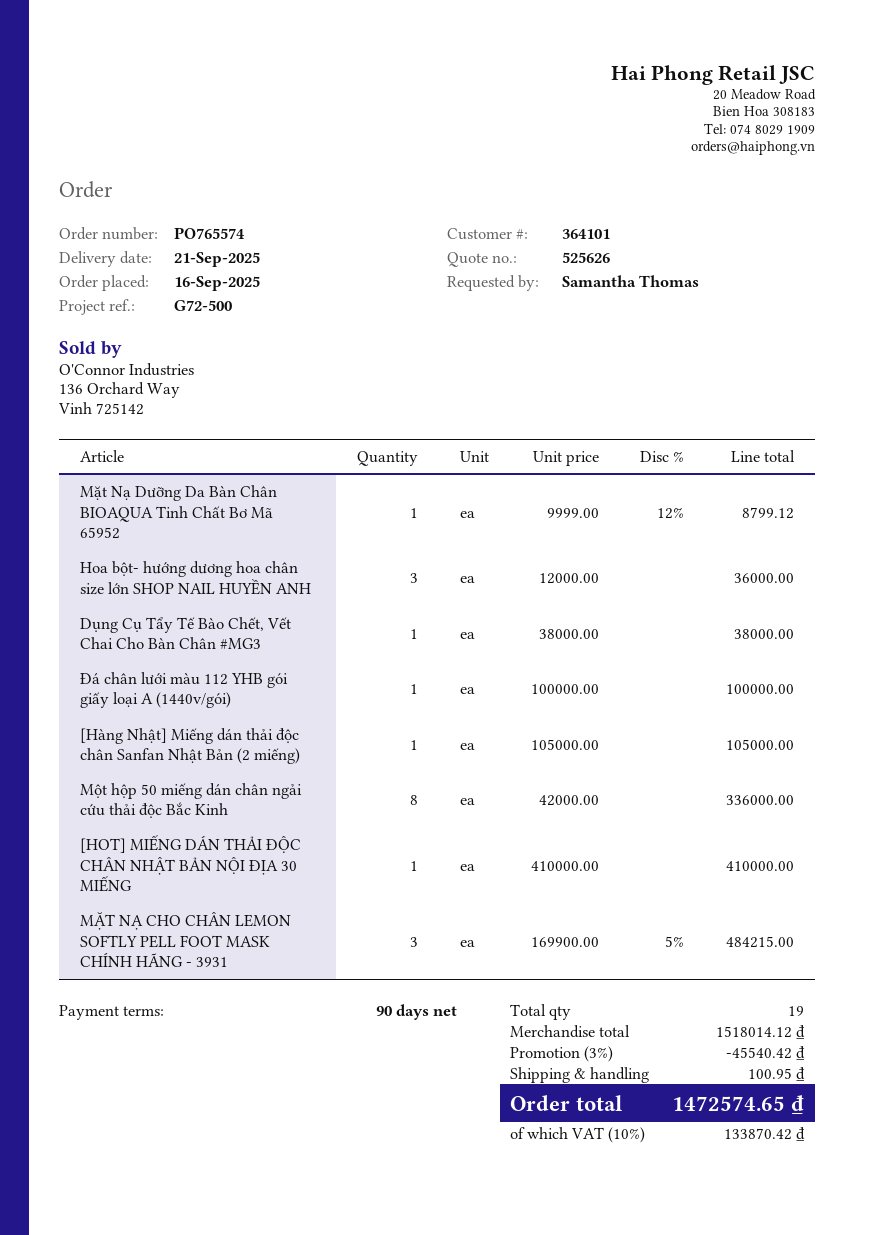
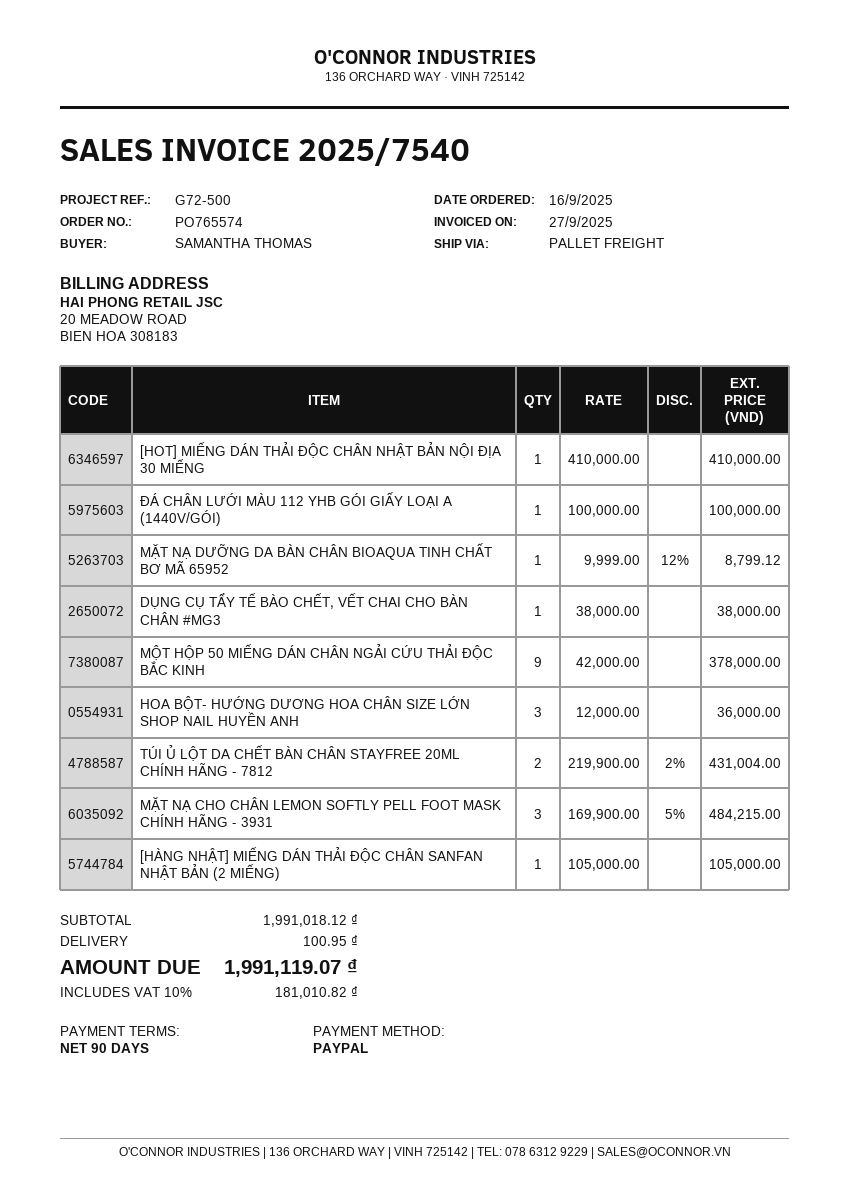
Một hộp 50 miếng dán chân ngải cứu thải độc Bắc Kinh: 8 x 42000.00 = 336000.00 -> 9 x 42000.00 = 378000.00
TÚI Ủ LỘT DA CHẾT BÀN CHÂN STAYFREE 20ML CHÍNH HÃNG - 7812: none -> 2 x 219900.00 - 2% = 431004.00
subtotal: 1518014.12 -> 1991018.12
discount: 3% = 45540.42 -> none
tax: 10% = 133870.42 -> 10% = 181010.82
total: 1472574.65 -> 1991119.07

